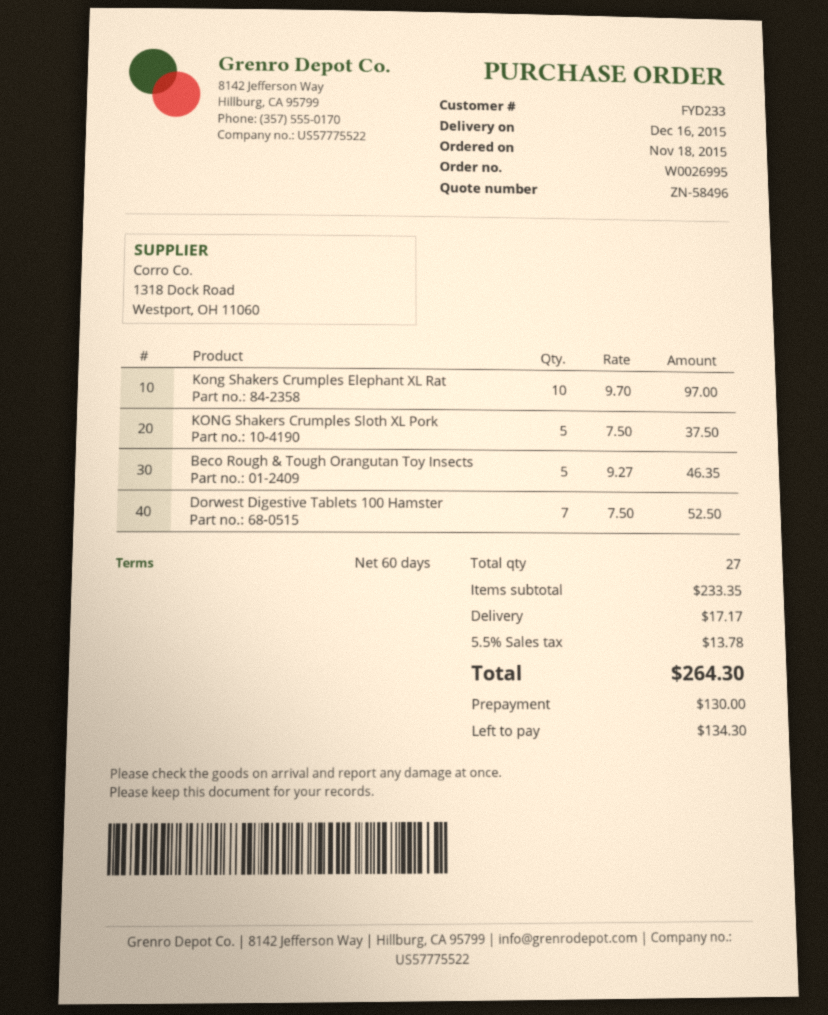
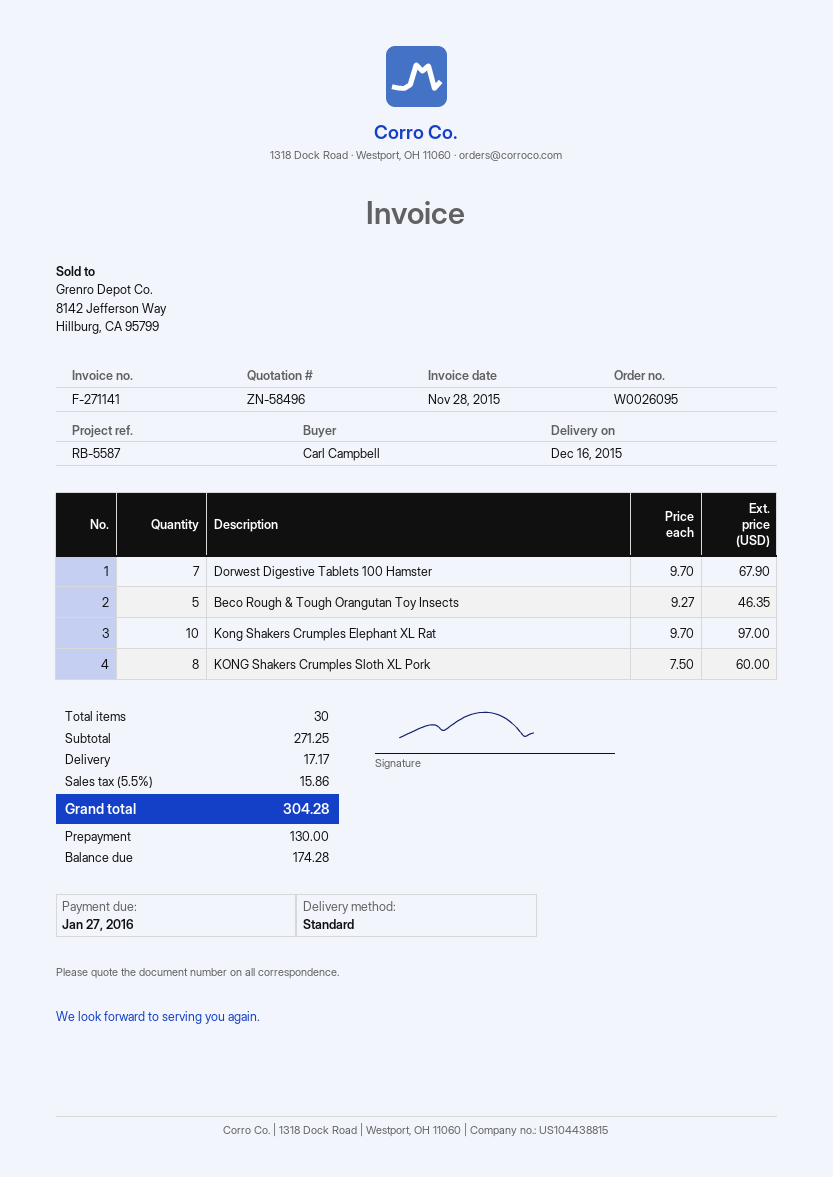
order number: W0026995 -> W0026095
KONG Shakers Crumples Sloth XL Pork: 5 x 7.50 = 37.50 -> 8 x 7.50 = 60.00
Dorwest Digestive Tablets 100 Hamster: 7 x 7.50 = 52.50 -> 7 x 9.70 = 67.90
total quantity: 27 -> 30
subtotal: 233.35 -> 271.25
tax: 5.5% = 13.78 -> 5.5% = 15.86
total: 264.30 -> 304.28
balance: 134.30 -> 174.28

